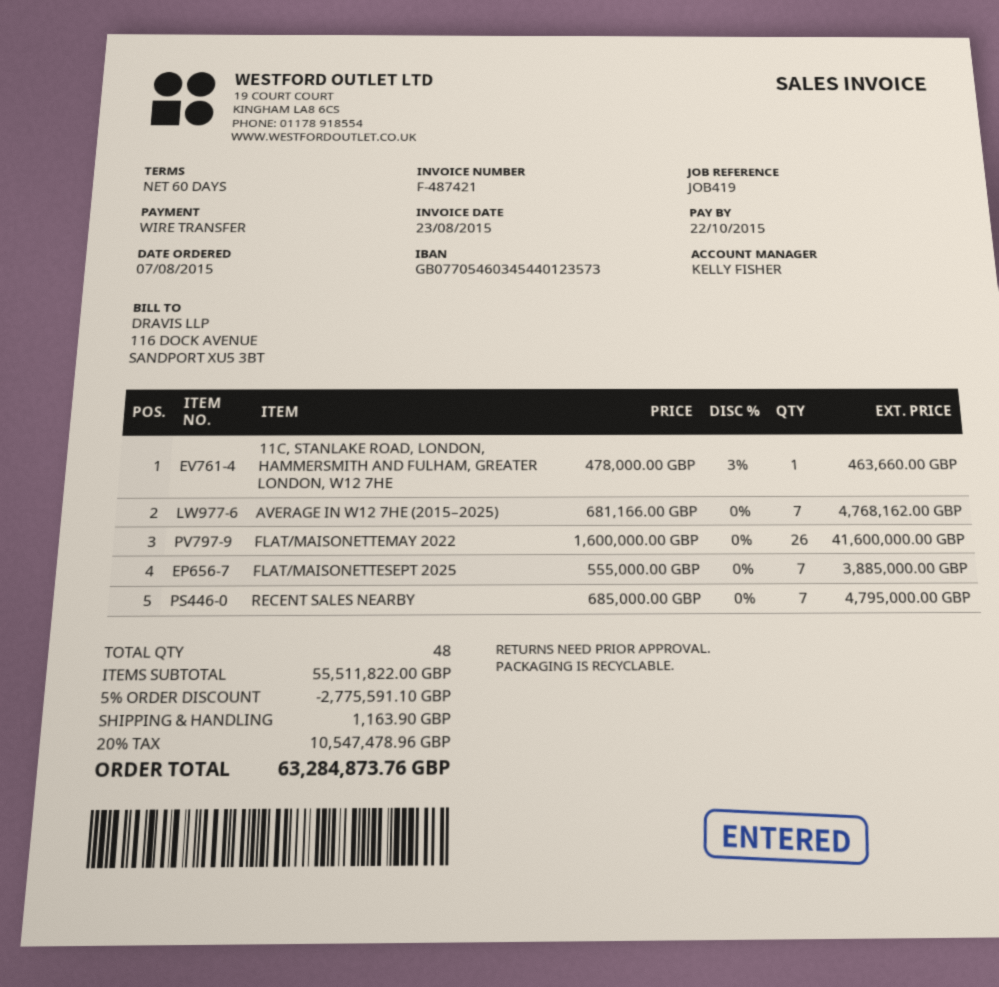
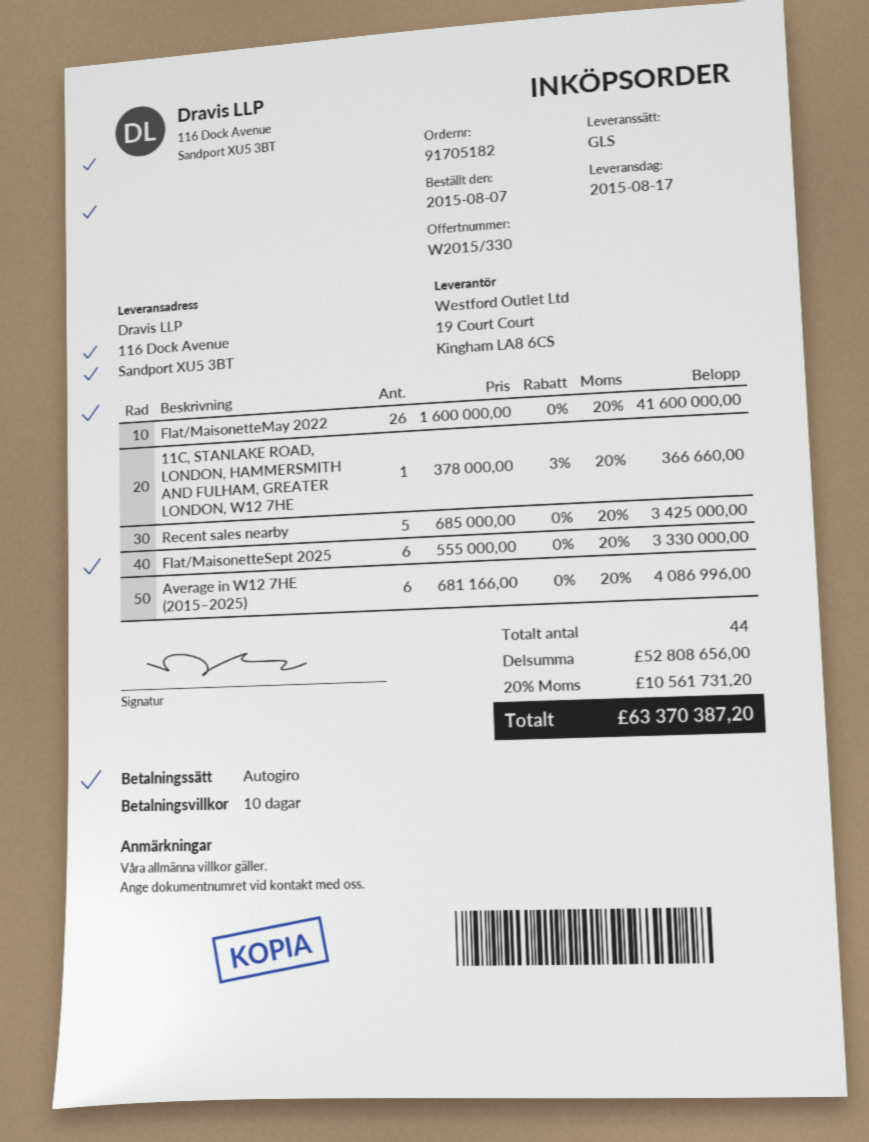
payment terms: 60 days -> 10 days
payment method: bank transfer -> direct debit
11C, STANLAKE ROAD, LONDON, HAMMERSMITH AND FULHAM, GREATER LONDON, W12 7HE: 1 x 478000.00 - 3% = 463660.00 -> 1 x 378000.00 - 3% = 366660.00
AVERAGE IN W12 7HE (2015–2025): 7 x 681166.00 = 4768162.00 -> 6 x 681166.00 = 4086996.00
FLAT/MAISONETTESEPT 2025: 7 x 555000.00 = 3885000.00 -> 6 x 555000.00 = 3330000.00
RECENT SALES NEARBY: 7 x 685000.00 = 4795000.00 -> 5 x 685000.00 = 3425000.00
total quantity: 48 -> 44
subtotal: 55511822.00 -> 52808656.00
discount: 5% = 2775591.10 -> none
shipping: 1163.90 -> none
tax: 20% = 10547478.96 -> 20% = 10561731.20
total: 63284873.76 -> 63370387.20

